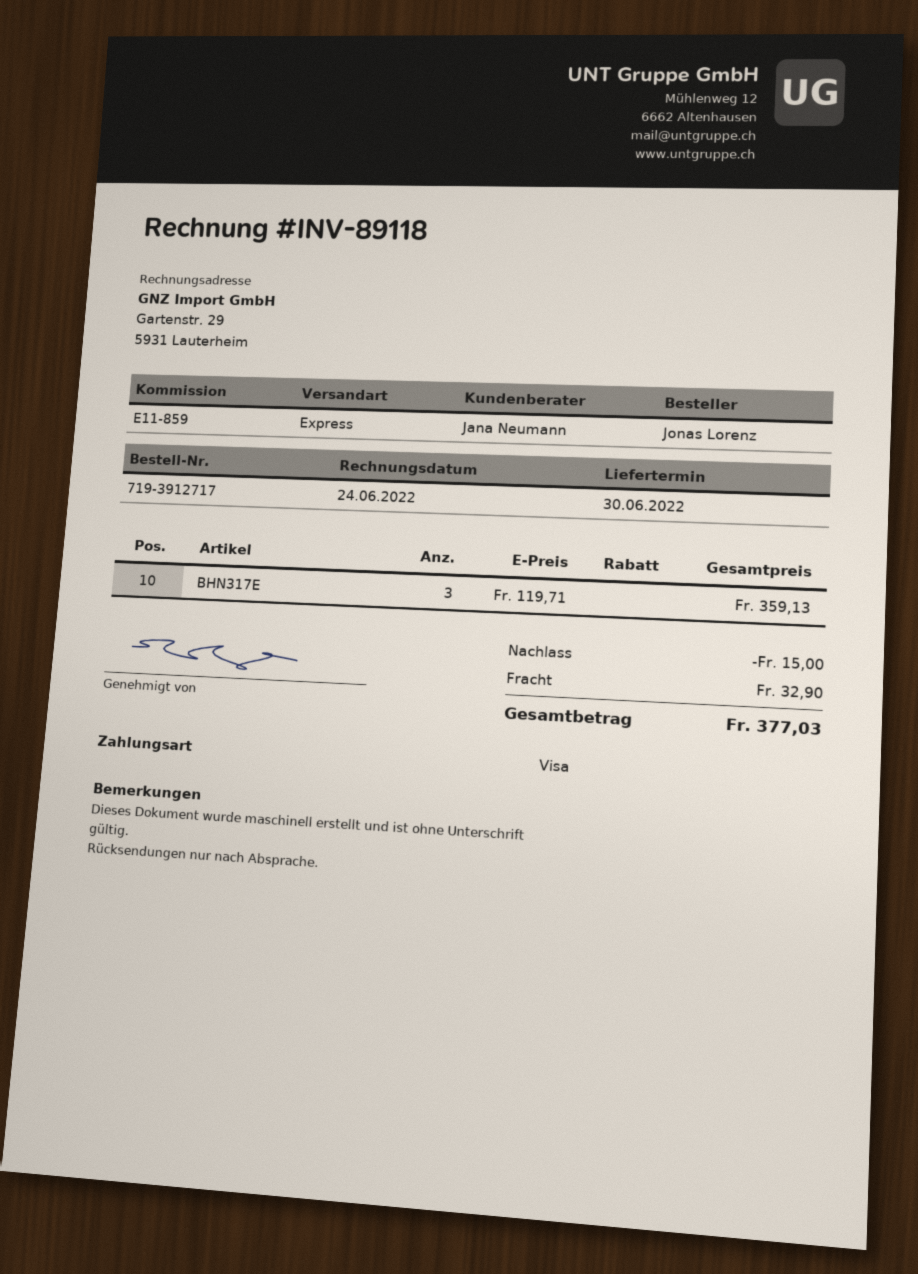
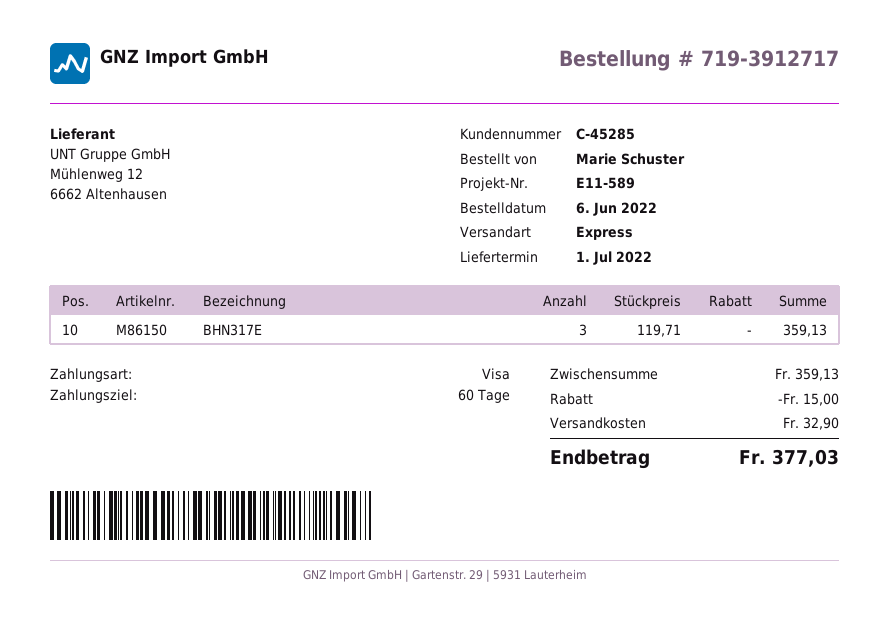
delivery date: 2022-06-30 -> 2022-07-01
reference: E11-859 -> E11-589
ordered by: Jonas Lorenz -> Marie Schuster

